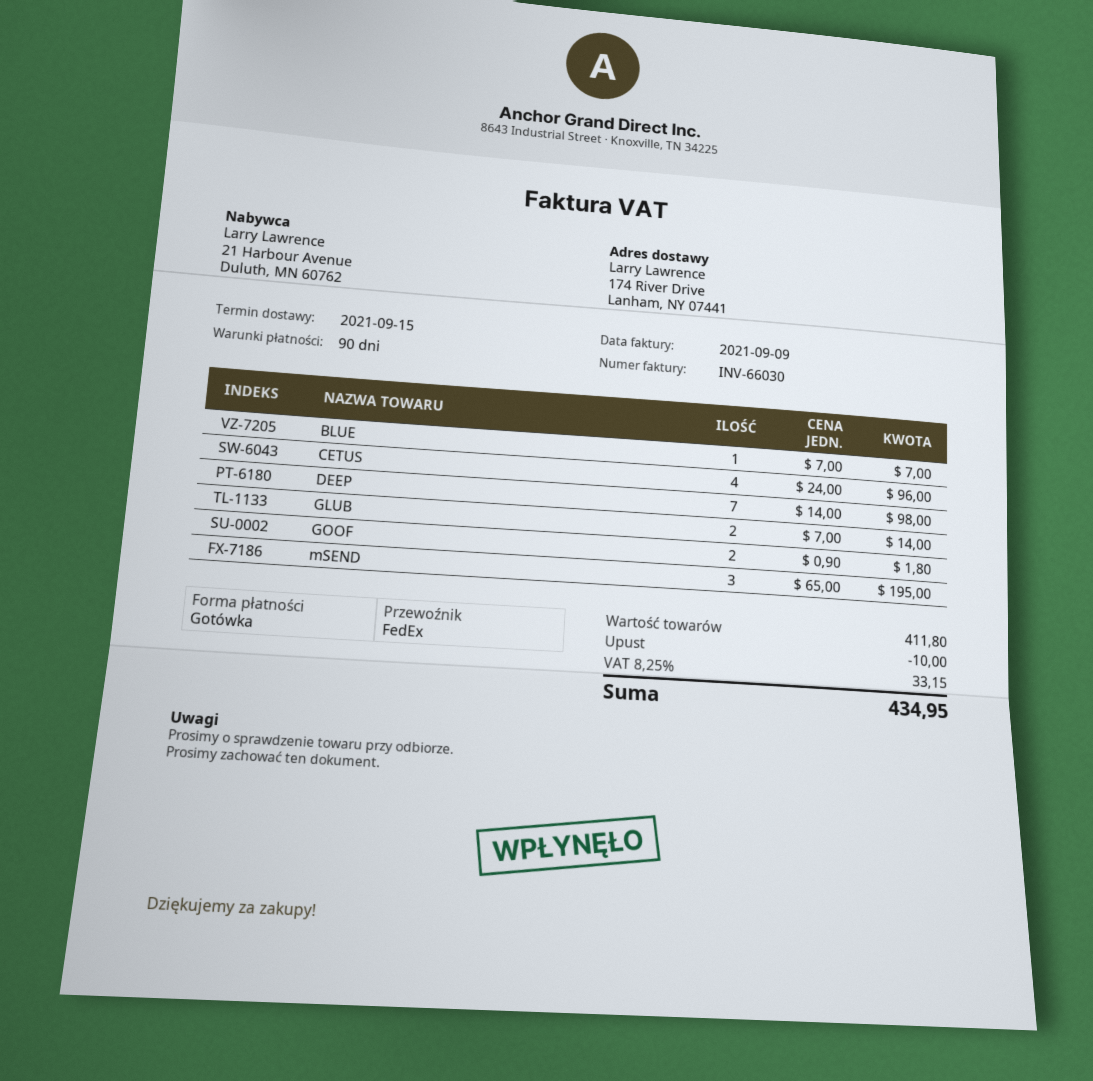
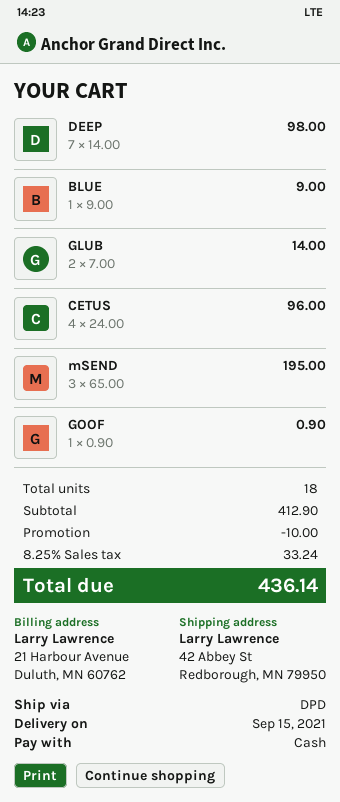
shipping method: FedEx -> DPD
ship to: 174 River Drive, Lanham, NY 07441 -> 42 Abbey St, Redborough, MN 79950
BLUE: 1 x 7.00 = 7.00 -> 1 x 9.00 = 9.00
GOOF: 2 x 0.90 = 1.80 -> 1 x 0.90 = 0.90
subtotal: 411.80 -> 412.90
tax: 8.25% = 33.15 -> 8.25% = 33.24
total: 434.95 -> 436.14

